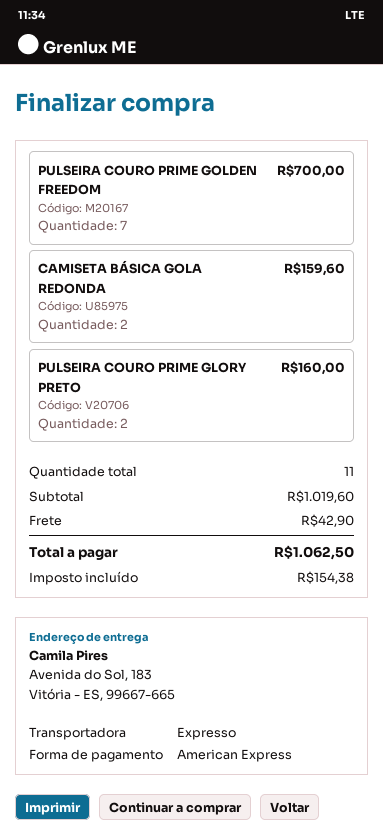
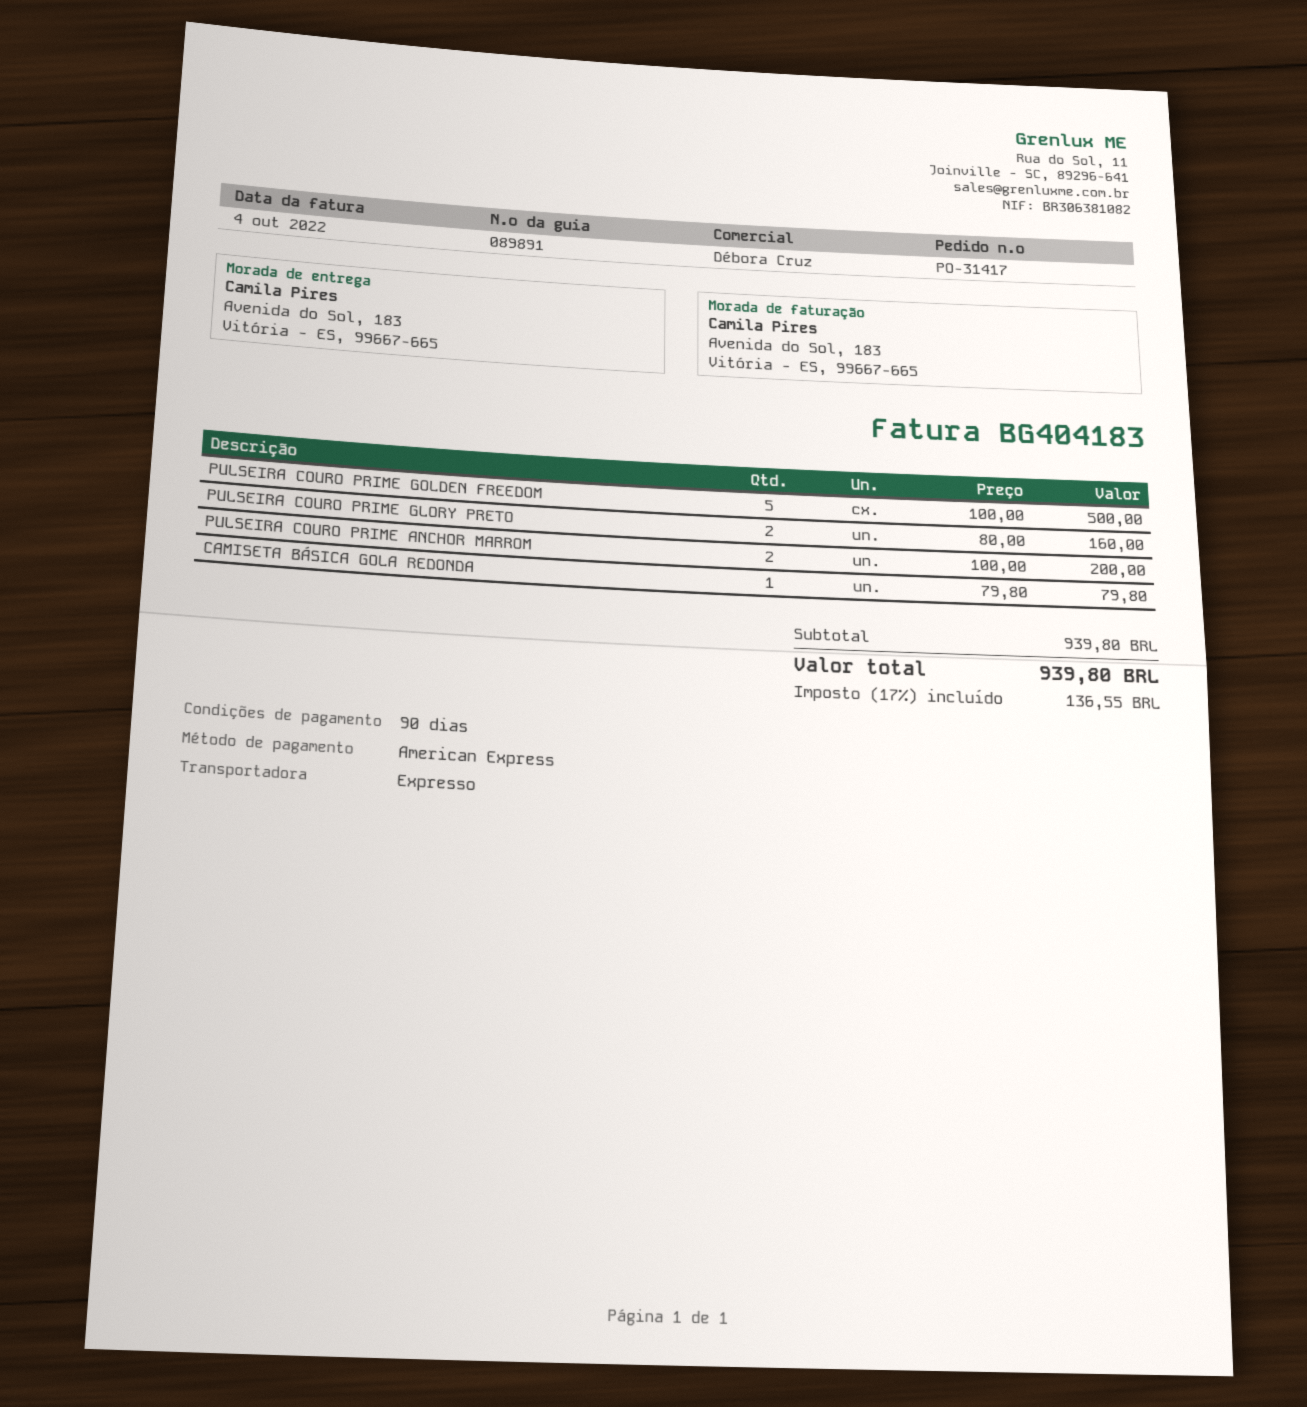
PULSEIRA COURO PRIME GOLDEN FREEDOM: 7 for 700.00 -> 5 for 500.00
CAMISETA BÁSICA GOLA REDONDA: 2 for 159.60 -> 1 for 79.80
PULSEIRA COURO PRIME ANCHOR MARROM: none -> 2 for 200.00
subtotal: 1019.60 -> 939.80
shipping: 42.90 -> none
tax: 154.38 -> 136.55
total: 1062.50 -> 939.80

